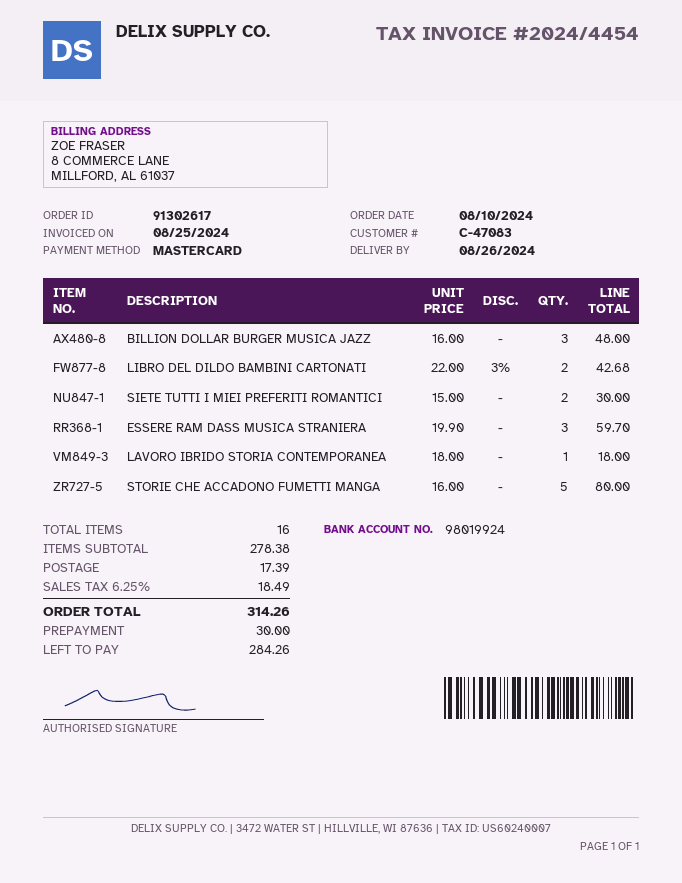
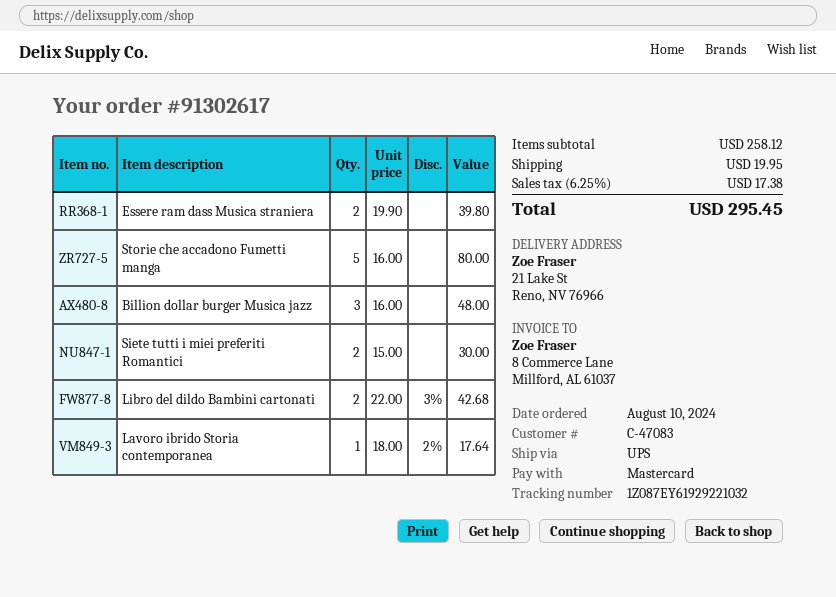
ESSERE RAM DASS MUSICA STRANIERA: 3 x 19.90 = 59.70 -> 2 x 19.90 = 39.80
LAVORO IBRIDO STORIA CONTEMPORANEA: 1 x 18.00 = 18.00 -> 1 x 18.00 - 2% = 17.64
subtotal: 278.38 -> 258.12
shipping: 17.39 -> 19.95
tax: 6.25% = 18.49 -> 6.25% = 17.38
total: 314.26 -> 295.45

